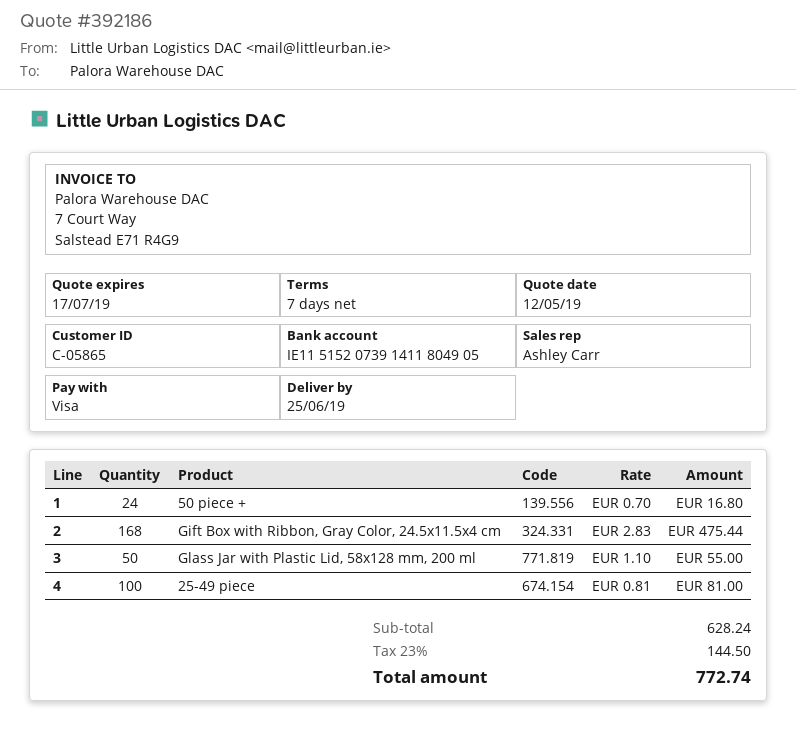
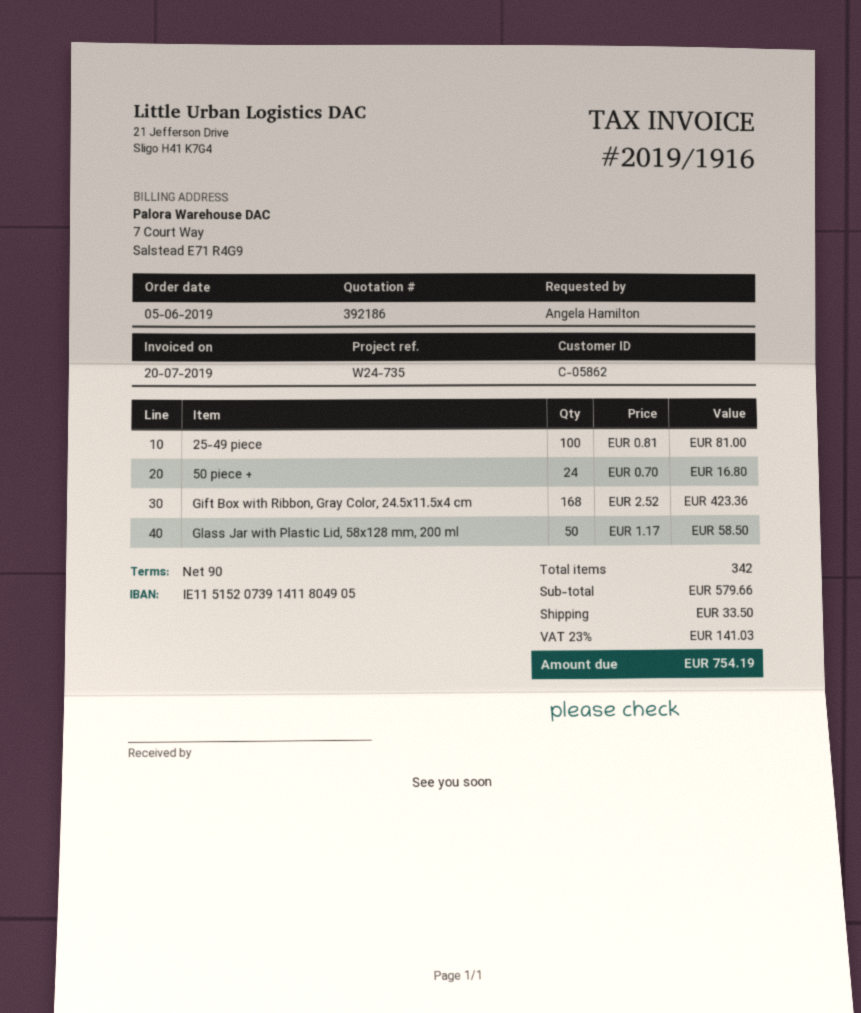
payment terms: 7 days -> 90 days
customer number: C-05865 -> C-05862
Gift Box with Ribbon, Gray Color, 24.5x11.5x4 cm: 168 x 2.83 = 475.44 -> 168 x 2.52 = 423.36
Glass Jar with Plastic Lid, 58x128 mm, 200 ml: 50 x 1.10 = 55.00 -> 50 x 1.17 = 58.50
subtotal: 628.24 -> 579.66
shipping: none -> 33.50
tax: 23% = 144.50 -> 23% = 141.03
total: 772.74 -> 754.19

